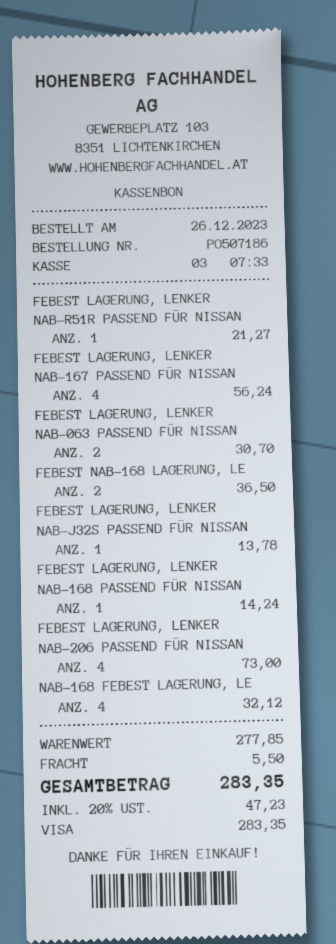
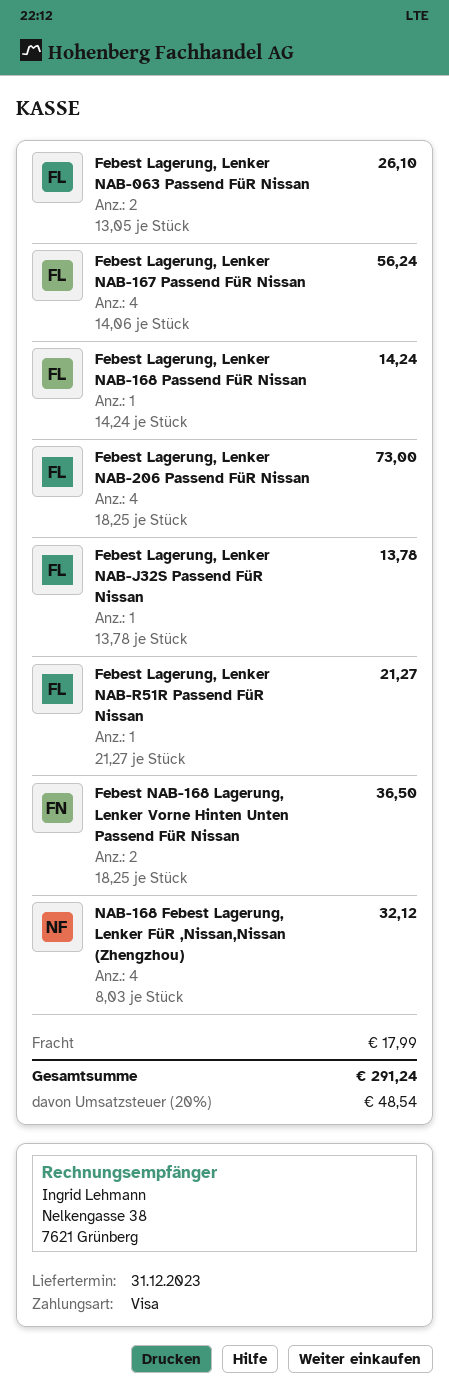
FEBEST LAGERUNG, LENKER NAB-063 PASSEND FÜR NISSAN: 2 for 30.70 -> 2 for 26.10
shipping: 5.50 -> 17.99
tax: 20% = 47.23 -> 20% = 48.54
total: 283.35 -> 291.24

